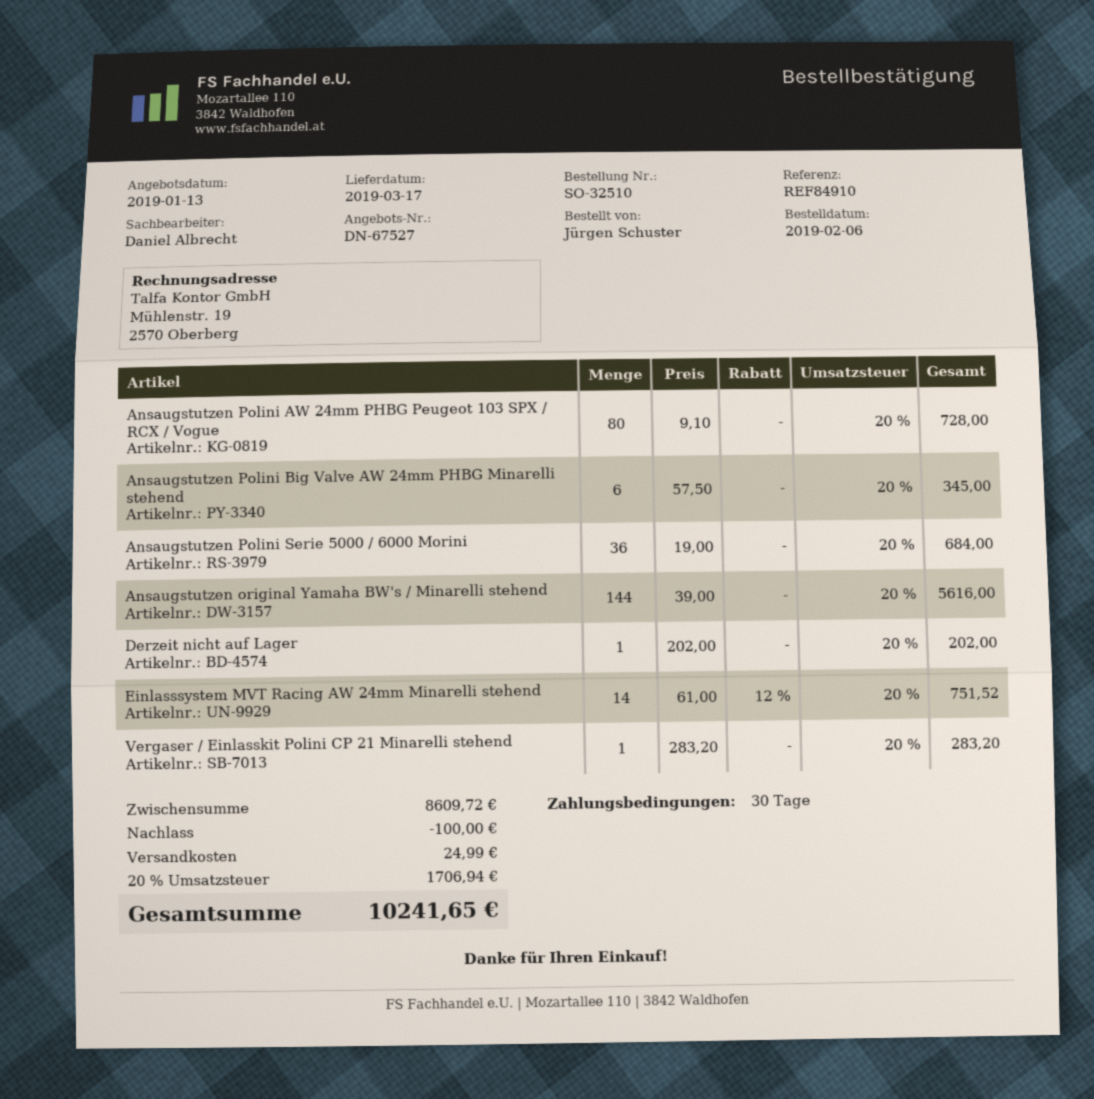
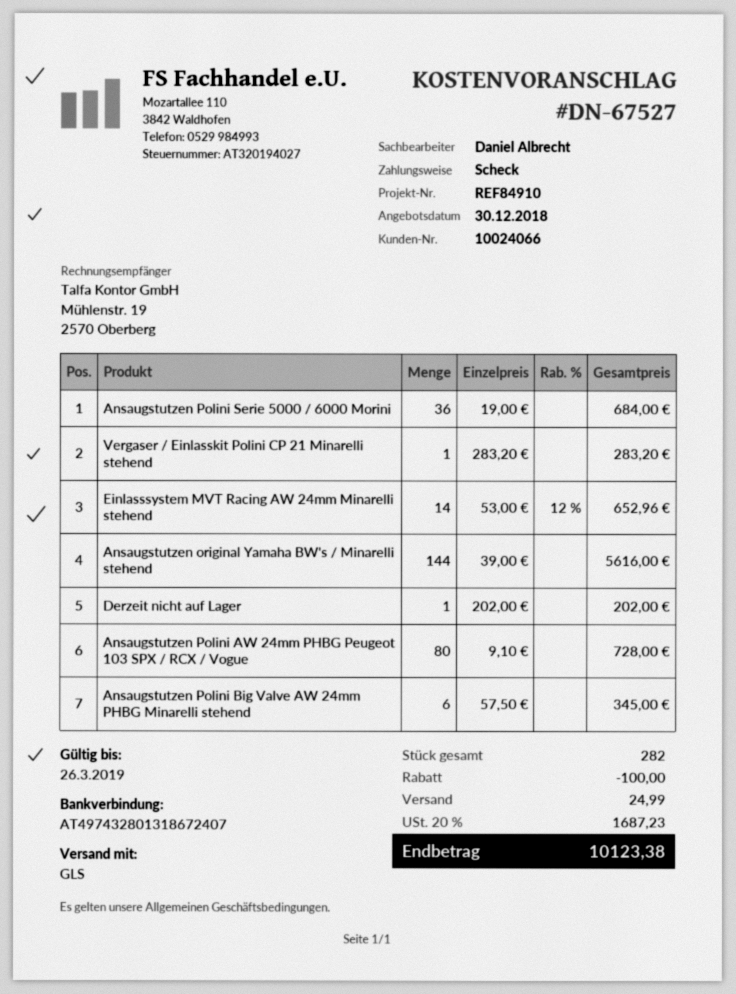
quote date: 2019-01-13 -> 2018-12-30
Einlasssystem MVT Racing AW 24mm Minarelli stehend: 14 x 61.00 - 12% = 751.52 -> 14 x 53.00 - 12% = 652.96
tax: 20% = 1706.94 -> 20% = 1687.23
total: 10241.65 -> 10123.38

